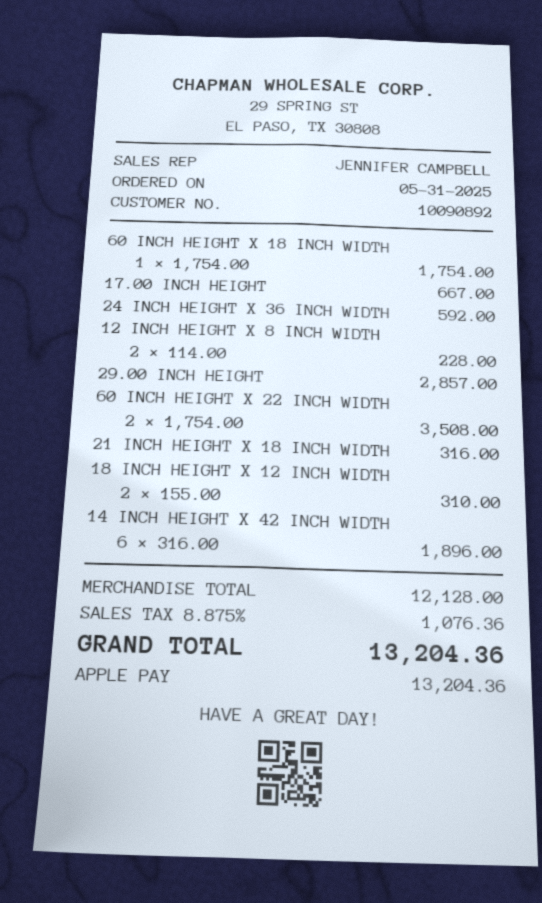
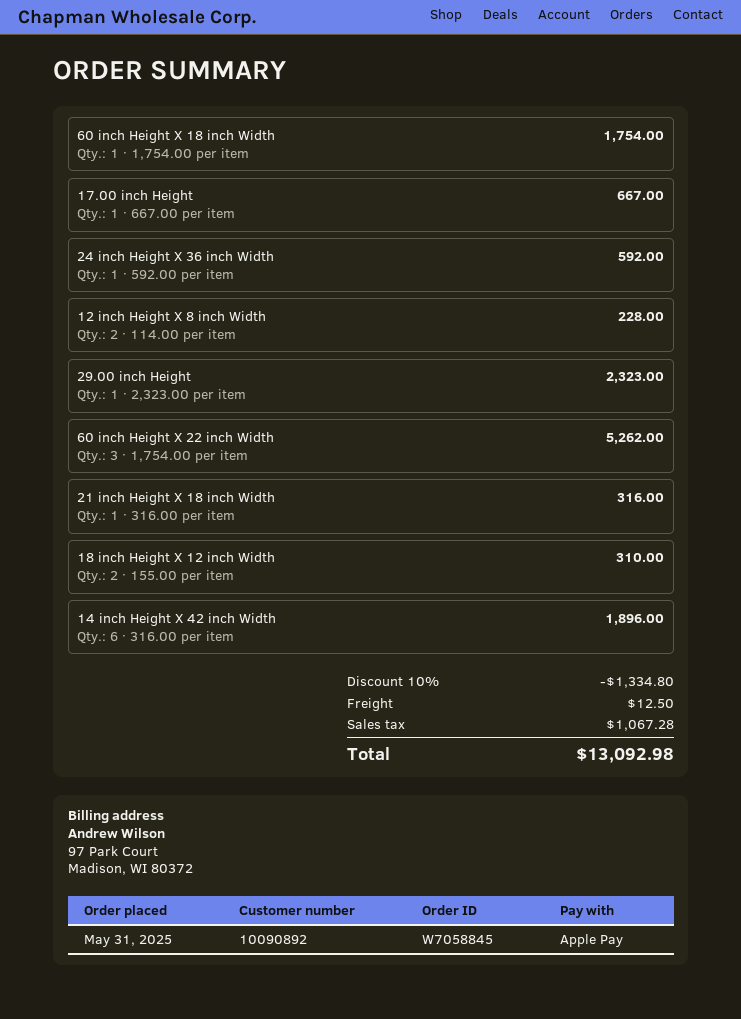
29.00 INCH HEIGHT: 1 x 2857.00 = 2857.00 -> 1 x 2323.00 = 2323.00
60 INCH HEIGHT X 22 INCH WIDTH: 2 x 1754.00 = 3508.00 -> 3 x 1754.00 = 5262.00
discount: none -> 10% = 1334.80
shipping: none -> 12.50
tax: 1076.36 -> 1067.28
total: 13204.36 -> 13092.98

